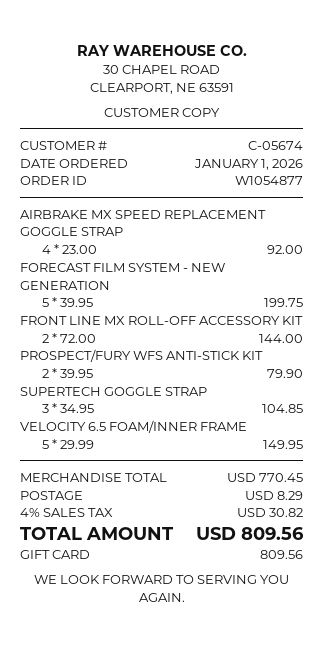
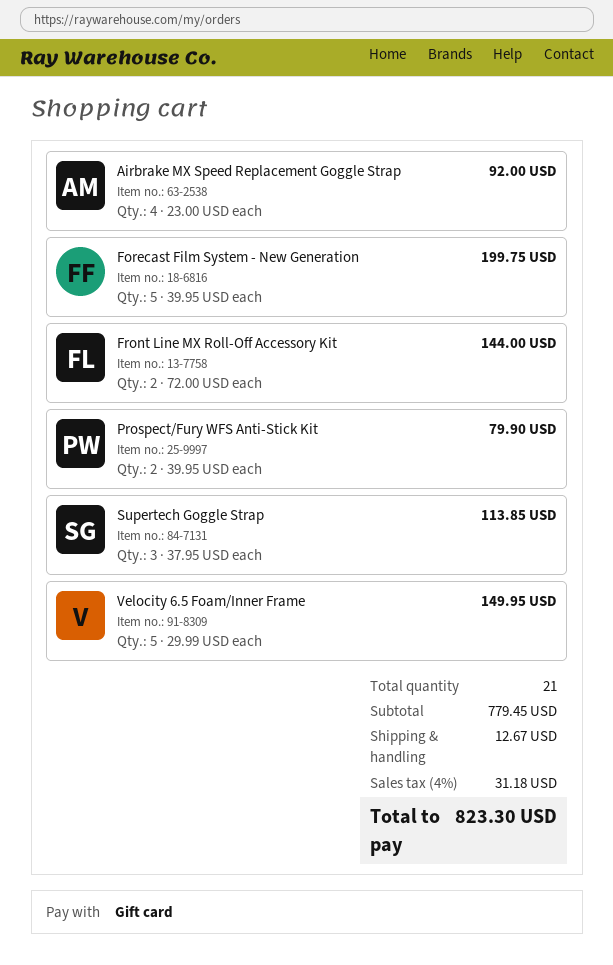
SUPERTECH GOGGLE STRAP: 3 x 34.95 = 104.85 -> 3 x 37.95 = 113.85
subtotal: 770.45 -> 779.45
shipping: 8.29 -> 12.67
tax: 4% = 30.82 -> 4% = 31.18
total: 809.56 -> 823.30

